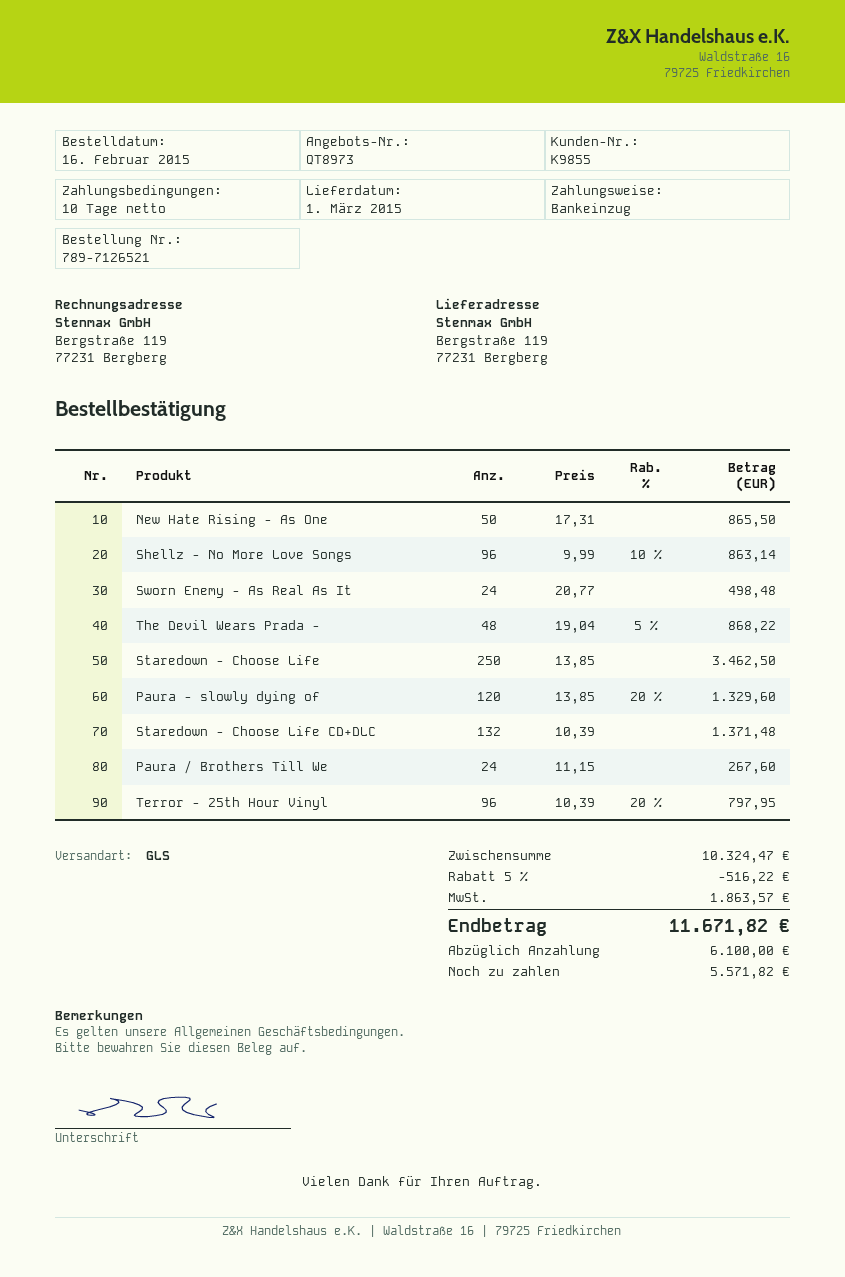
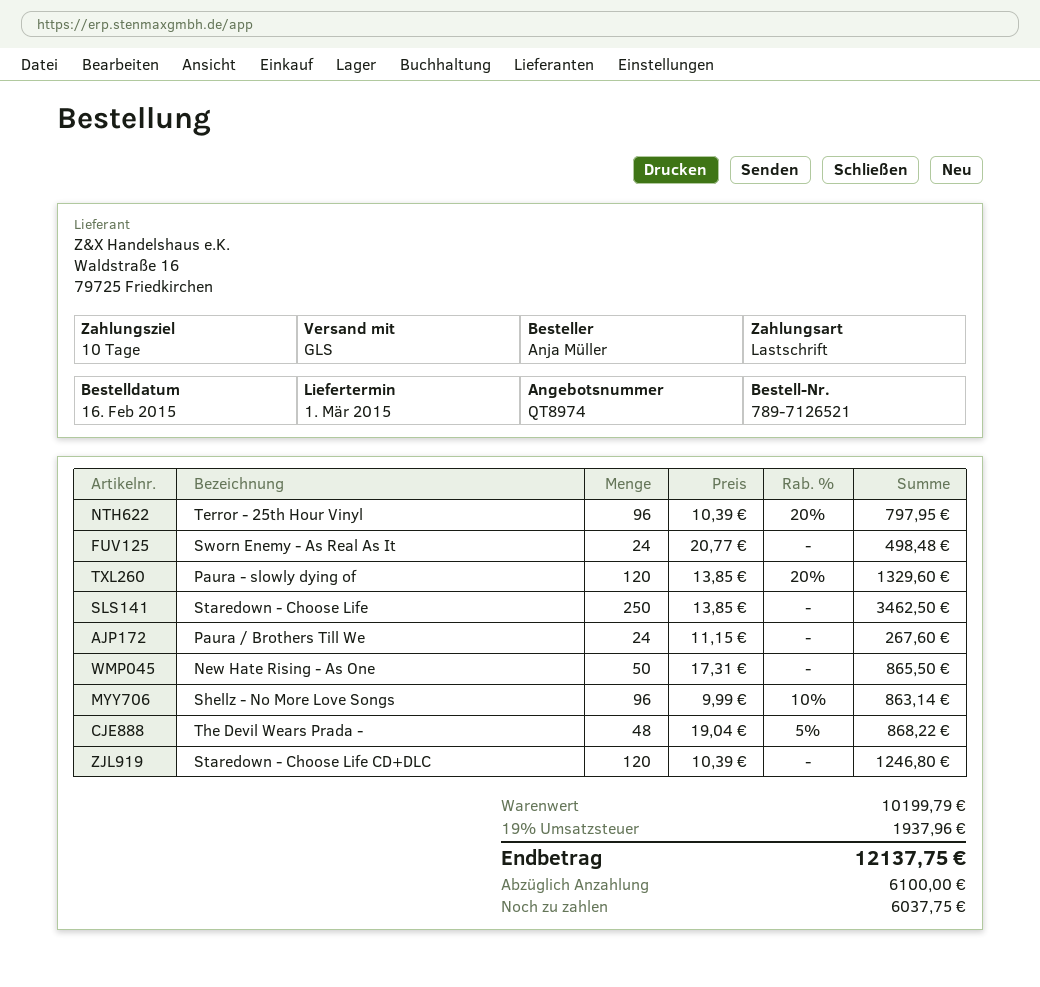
quote number: QT8973 -> QT8974
Staredown - Choose Life CD+DLC: 132 x 10.39 = 1371.48 -> 120 x 10.39 = 1246.80
subtotal: 10324.47 -> 10199.79
discount: 5% = 516.22 -> none
tax: 1863.57 -> 1937.96
total: 11671.82 -> 12137.75
balance: 5571.82 -> 6037.75

